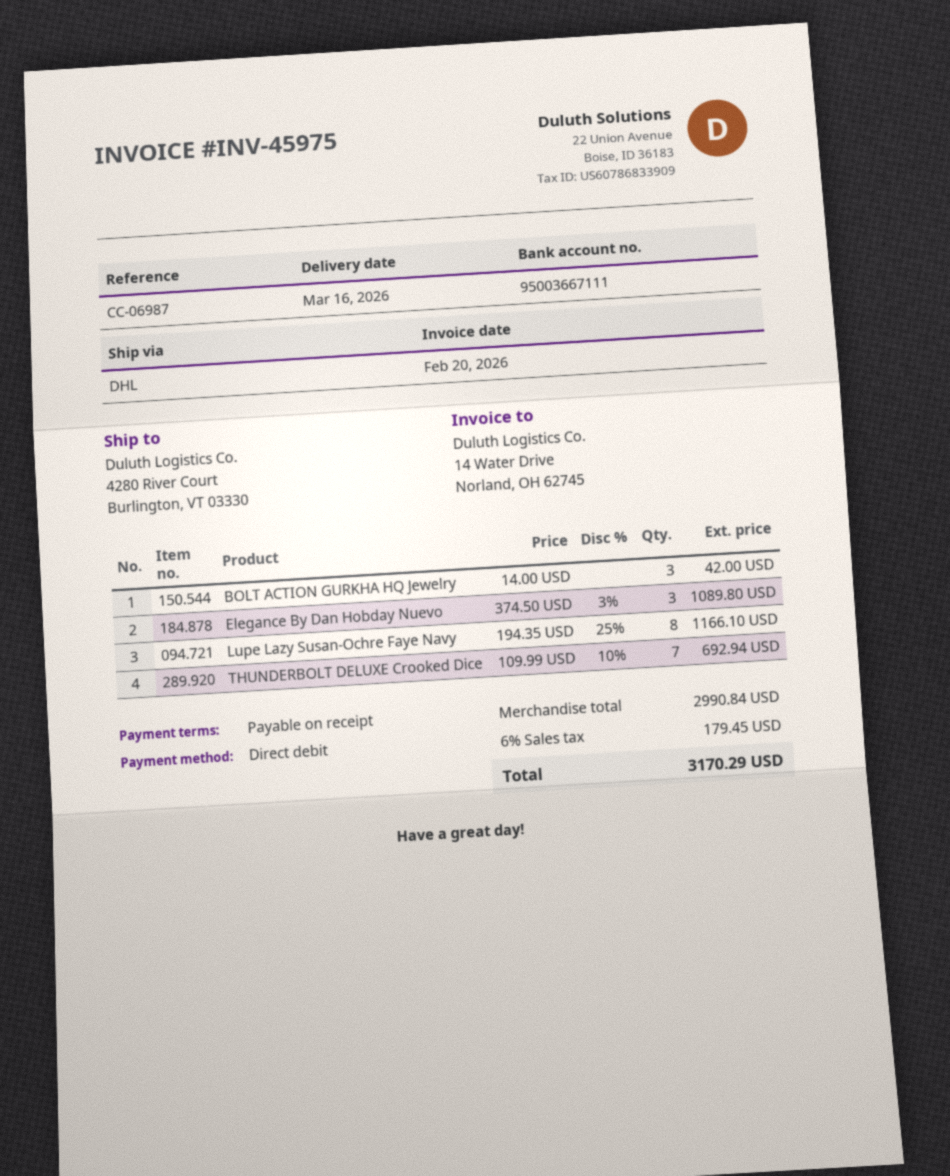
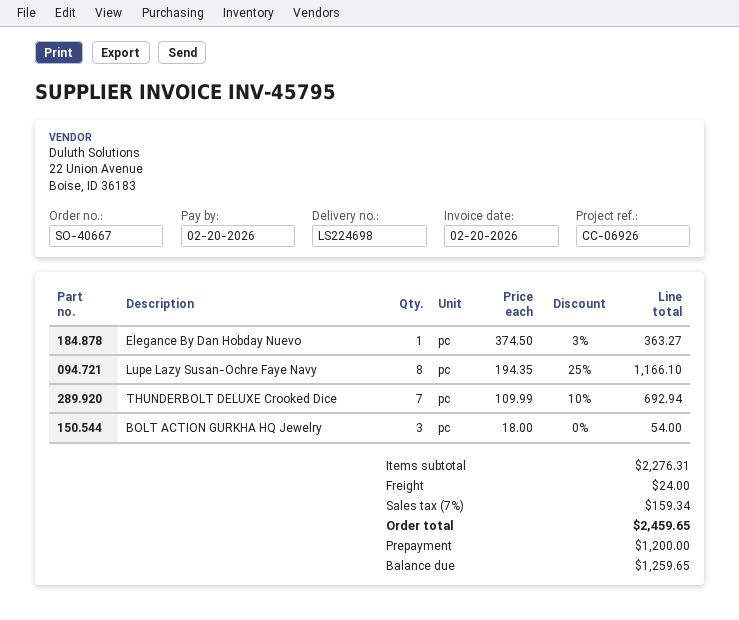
invoice number: INV-45975 -> INV-45795
reference: CC-06987 -> CC-06926
BOLT ACTION GURKHA HQ Jewelry: 3 x 14.00 = 42.00 -> 3 x 18.00 = 54.00
Elegance By Dan Hobday Nuevo: 3 x 374.50 - 3% = 1089.80 -> 1 x 374.50 - 3% = 363.27
subtotal: 2990.84 -> 2276.31
shipping: none -> 24.00
tax: 6% = 179.45 -> 7% = 159.34
total: 3170.29 -> 2459.65

